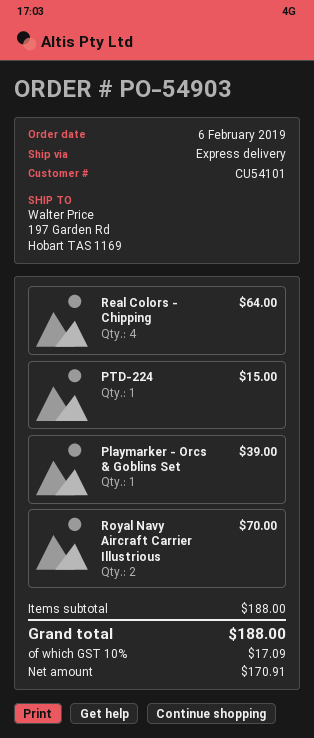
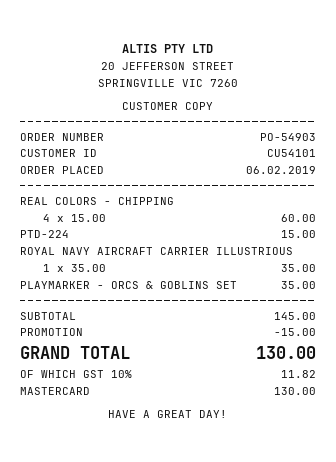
Real Colors - Chipping: 4 for 64.00 -> 4 for 60.00
Playmarker - Orcs & Goblins Set: 1 for 39.00 -> 1 for 35.00
Royal Navy Aircraft Carrier Illustrious: 2 for 70.00 -> 1 for 35.00
subtotal: 188.00 -> 145.00
discount: none -> 15.00
tax: 10% = 17.09 -> 10% = 11.82
total: 188.00 -> 130.00

